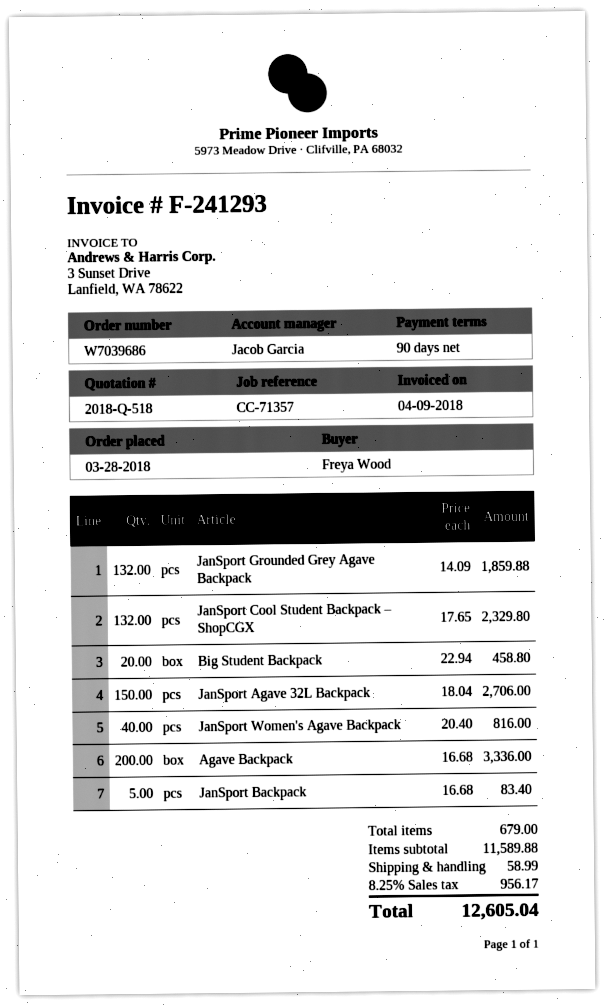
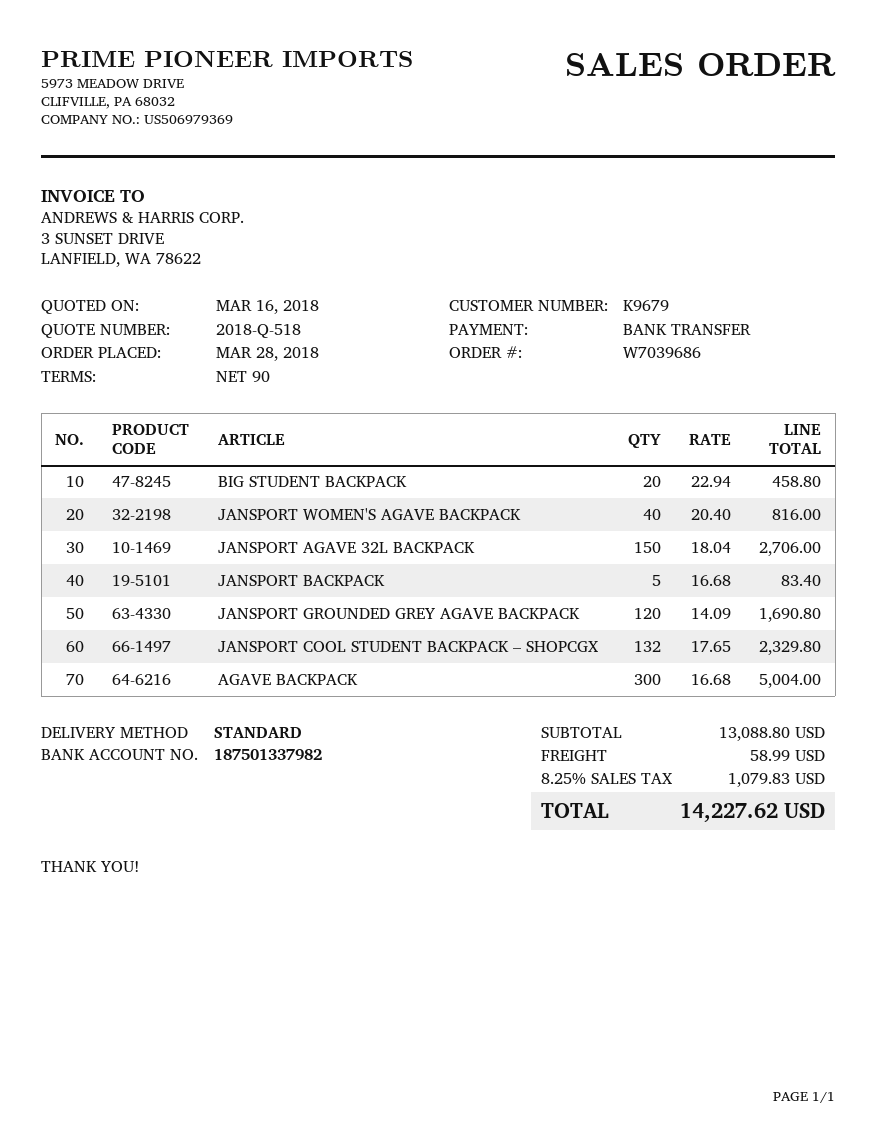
JanSport Grounded Grey Agave Backpack: 132 x 14.09 = 1859.88 -> 120 x 14.09 = 1690.80
Agave Backpack: 200 x 16.68 = 3336.00 -> 300 x 16.68 = 5004.00
subtotal: 11589.88 -> 13088.80
tax: 8.25% = 956.17 -> 8.25% = 1079.83
total: 12605.04 -> 14227.62

